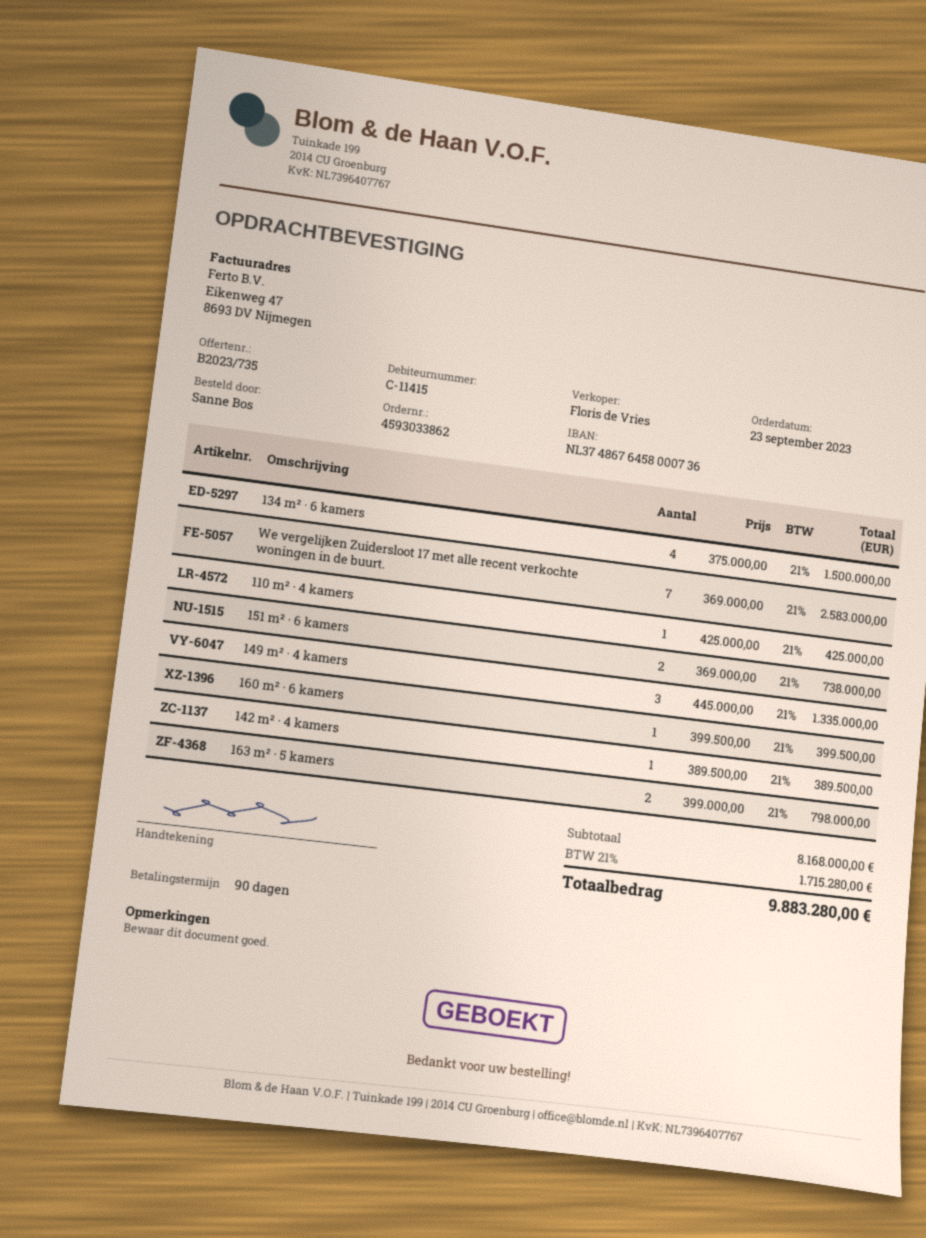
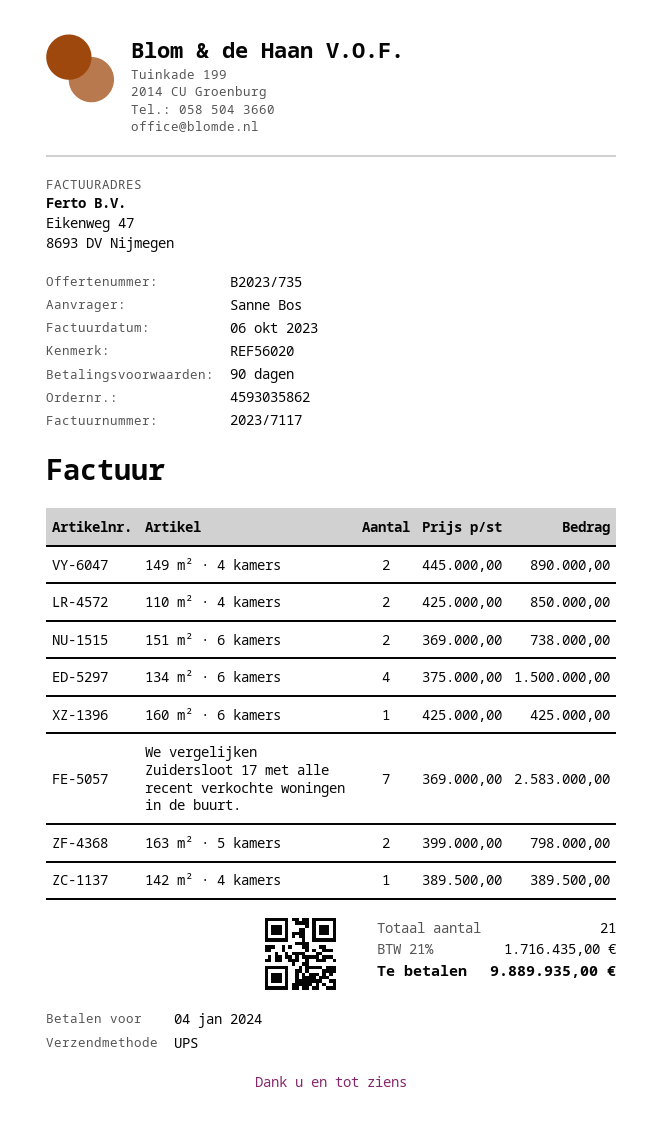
order number: 4593033862 -> 4593035862
110 m² · 4 kamers: 1 x 425000.00 = 425000.00 -> 2 x 425000.00 = 850000.00
149 m² · 4 kamers: 3 x 445000.00 = 1335000.00 -> 2 x 445000.00 = 890000.00
160 m² · 6 kamers: 1 x 399500.00 = 399500.00 -> 1 x 425000.00 = 425000.00
tax: 21% = 1715280.00 -> 21% = 1716435.00
total: 9883280.00 -> 9889935.00

